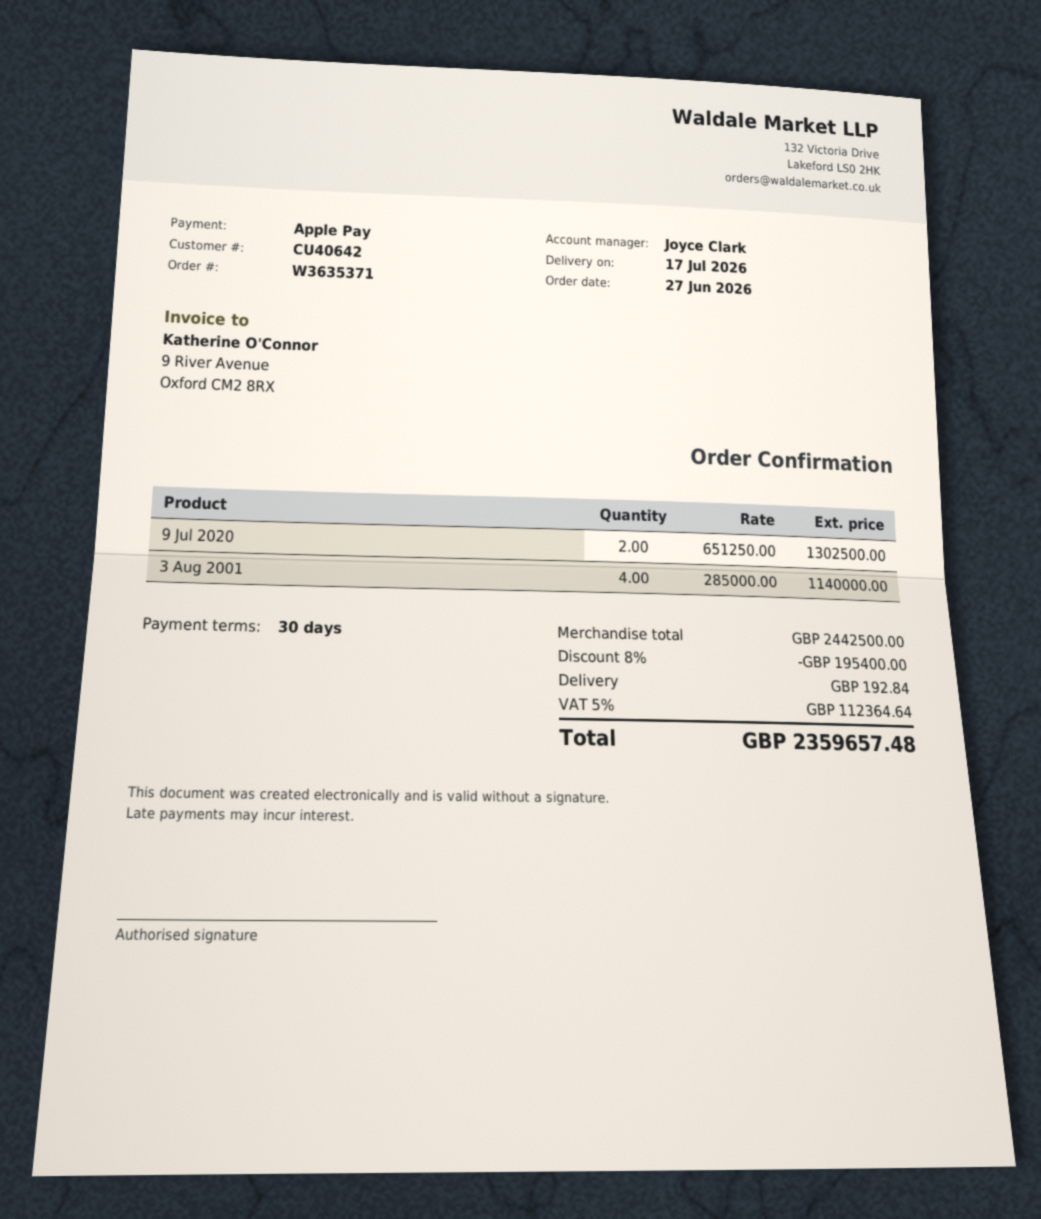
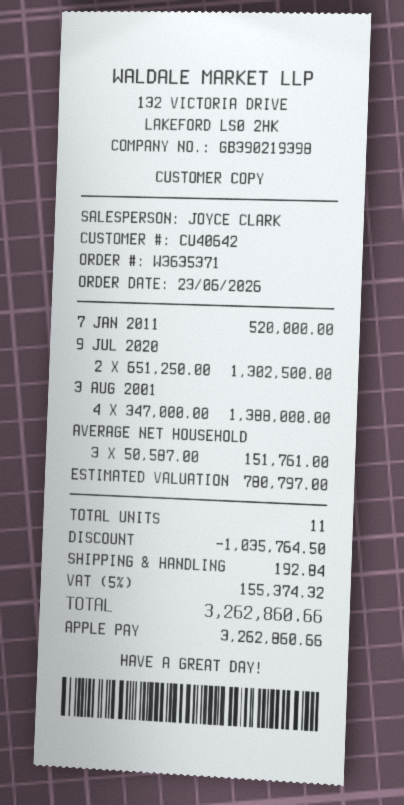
order date: 2026-06-27 -> 2026-06-23
3 Aug 2001: 4 x 285000.00 = 1140000.00 -> 4 x 347000.00 = 1388000.00
7 JAN 2011: none -> 1 x 520000.00 = 520000.00
AVERAGE NET HOUSEHOLD: none -> 3 x 50587.00 = 151761.00
ESTIMATED VALUATION: none -> 1 x 780797.00 = 780797.00
discount: 195400.00 -> 1035764.50
tax: 5% = 112364.64 -> 5% = 155374.32
total: 2359657.48 -> 3262860.66

